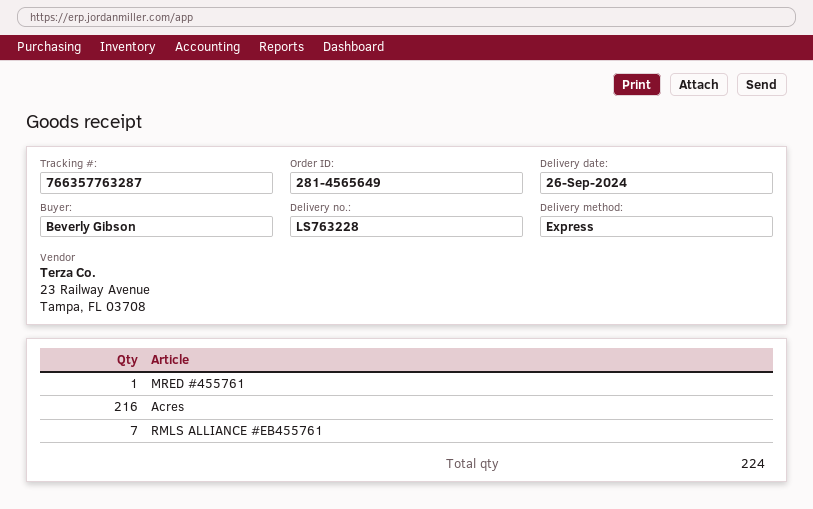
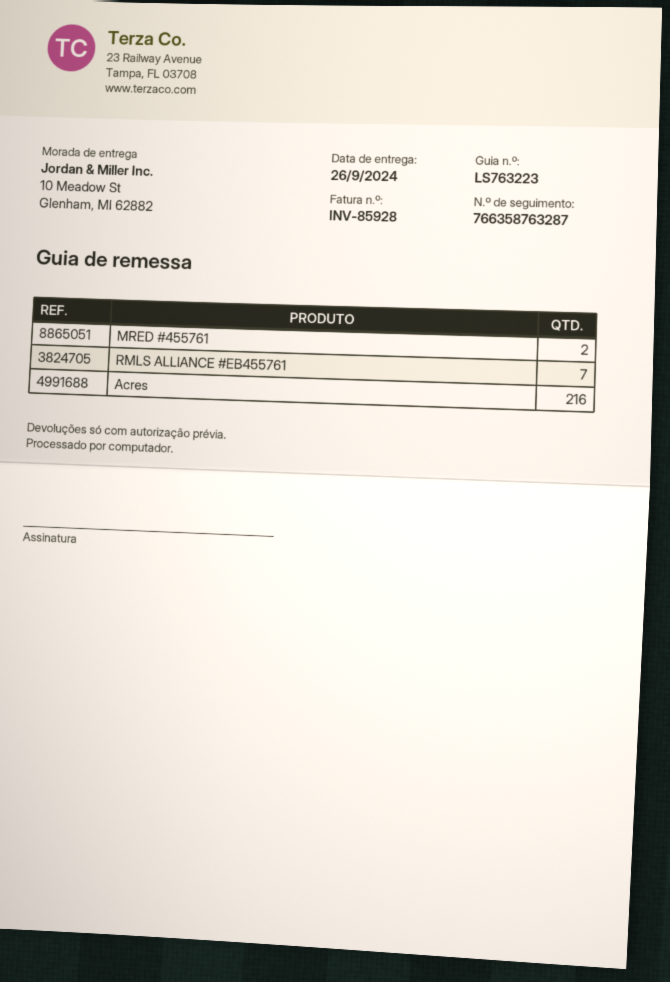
delivery note number: LS763228 -> LS763223
tracking number: 766357763287 -> 766358763287
MRED #455761: 1 -> 2

